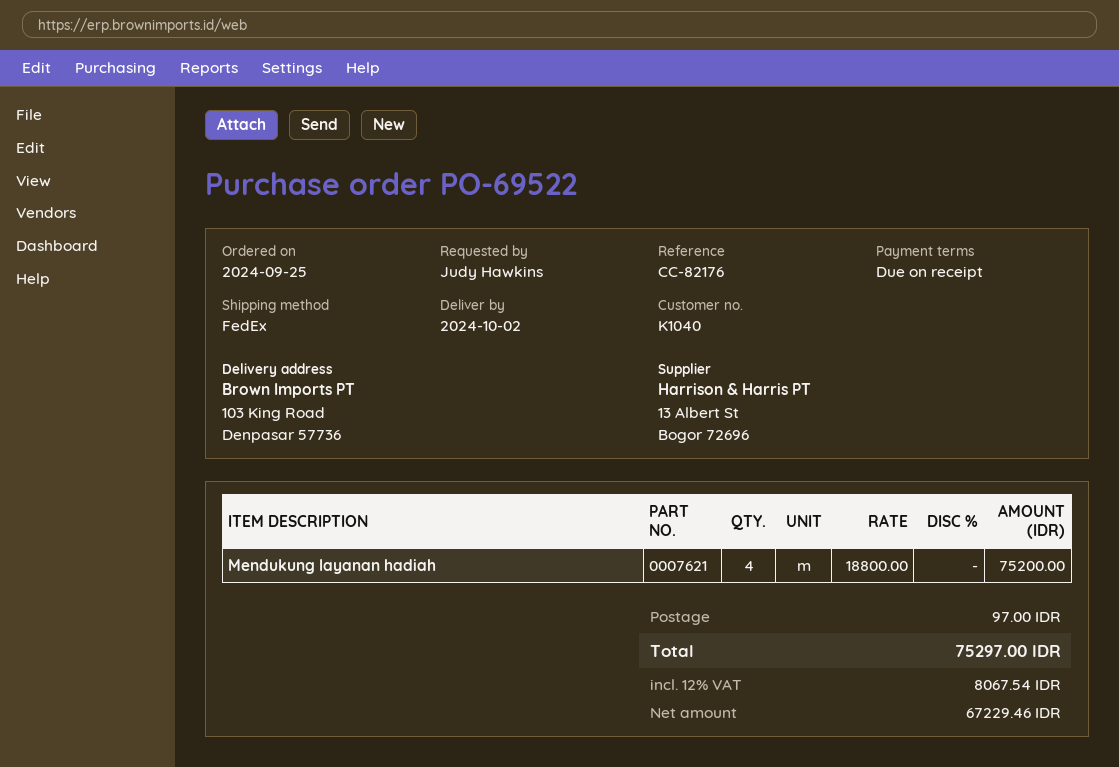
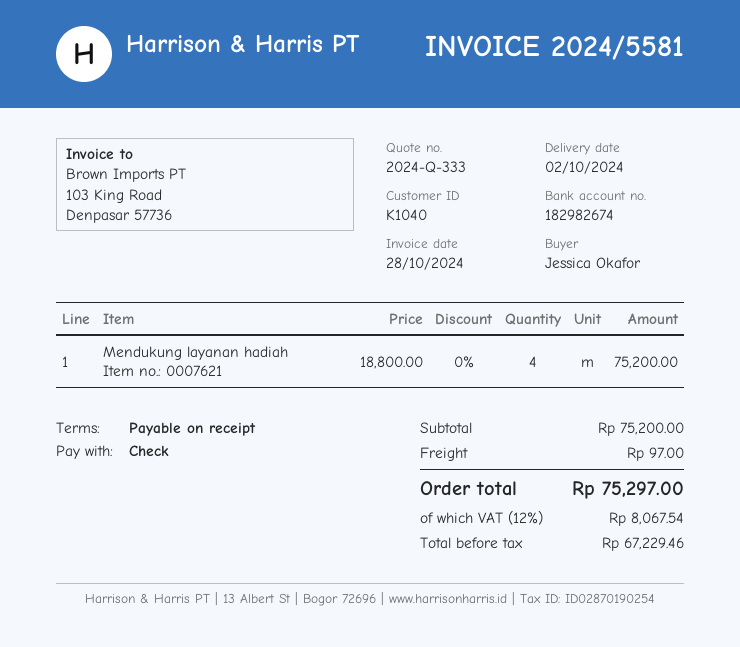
ordered by: Judy Hawkins -> Jessica Okafor

